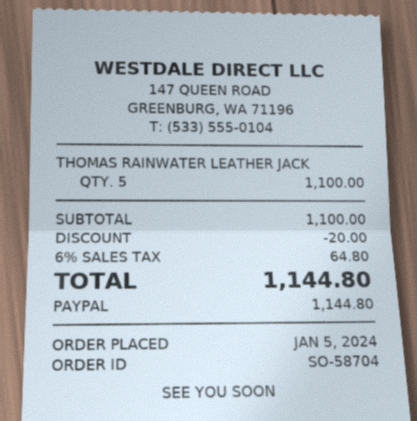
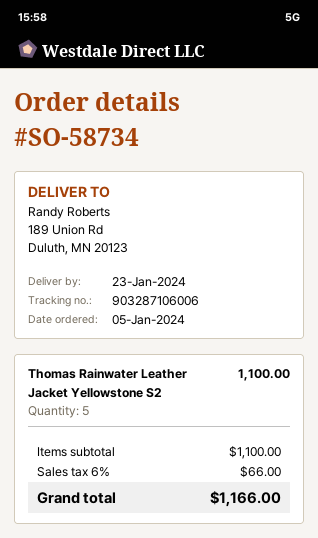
order number: SO-58704 -> SO-58734
discount: 20.00 -> none
tax: 6% = 64.80 -> 6% = 66.00
total: 1144.80 -> 1166.00

